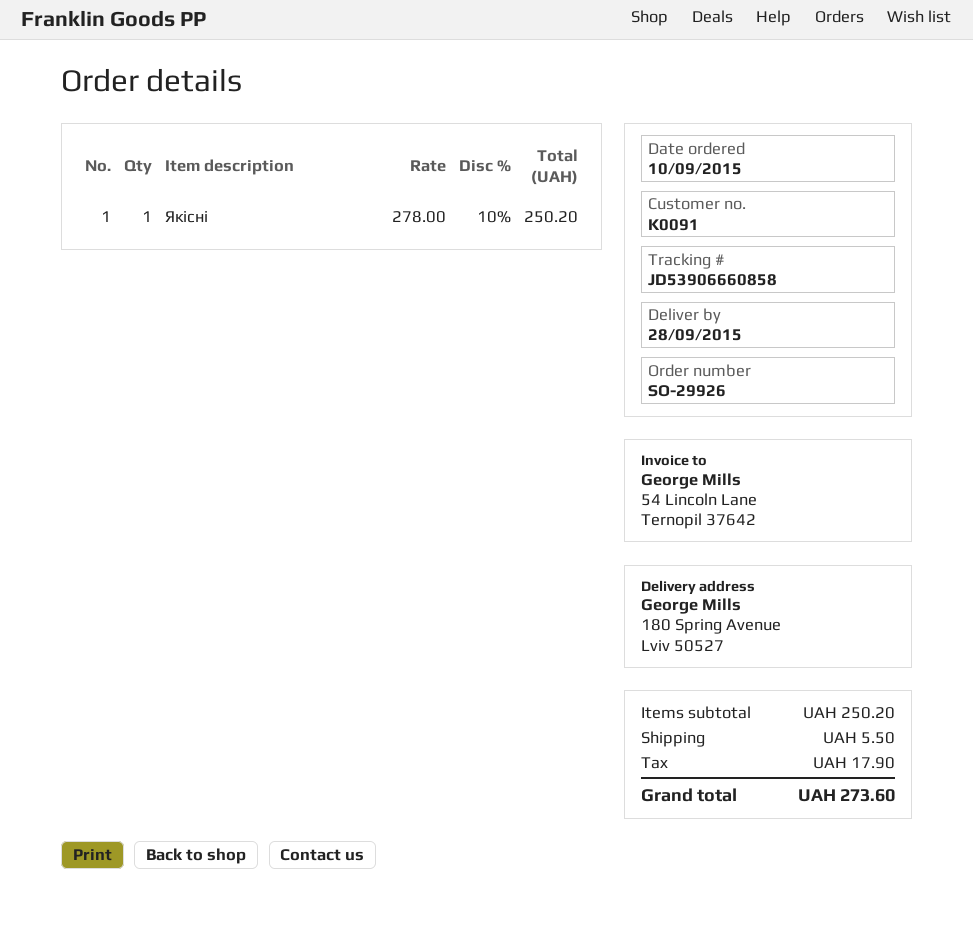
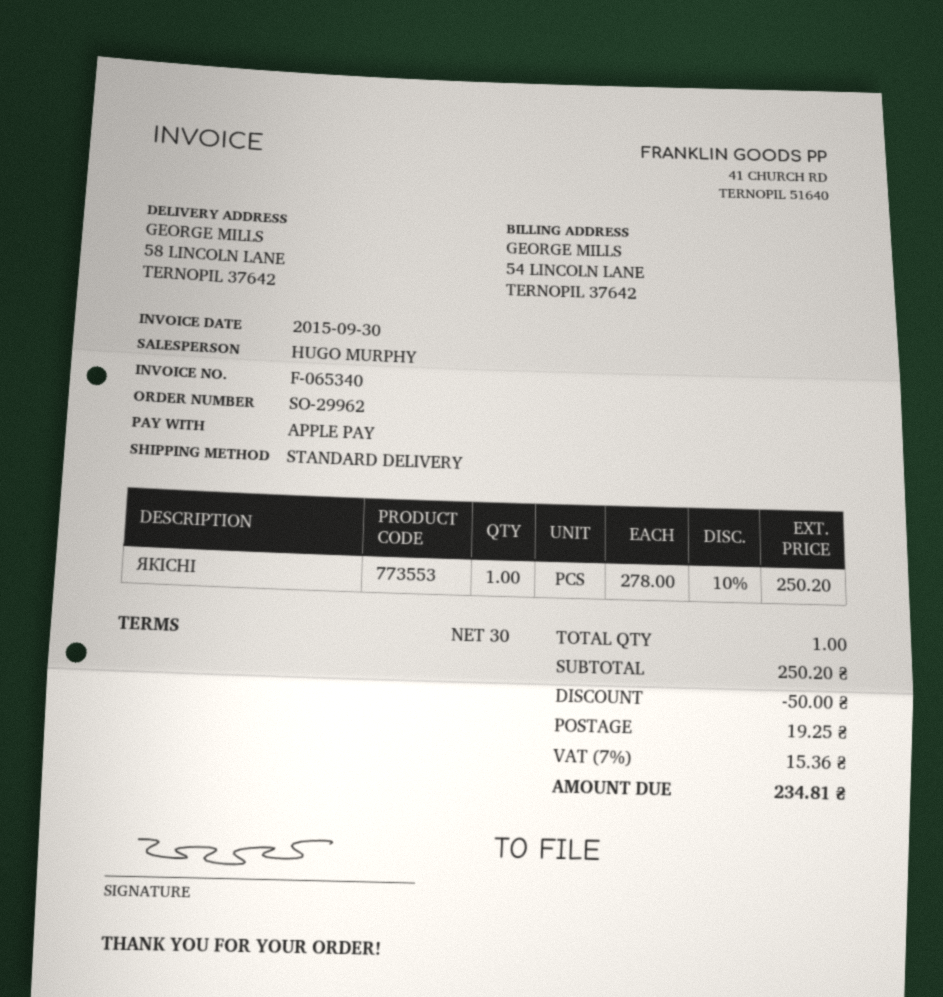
order number: SO-29926 -> SO-29962
ship to: 180 Spring Avenue, Lviv 50527 -> 58 LINCOLN LANE, TERNOPIL 37642
discount: none -> 50.00
shipping: 5.50 -> 19.25
tax: 17.90 -> 15.36
total: 273.60 -> 234.81

